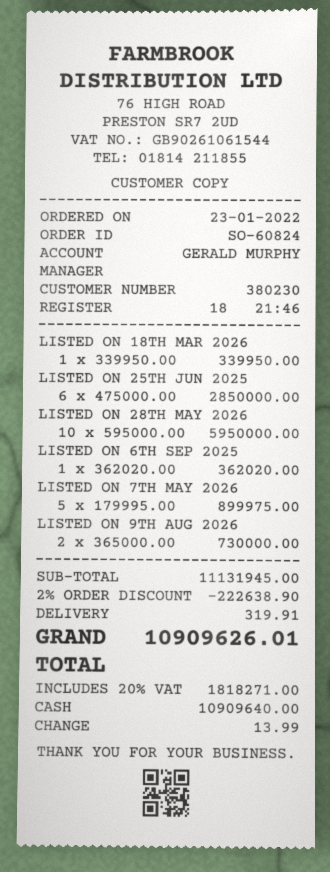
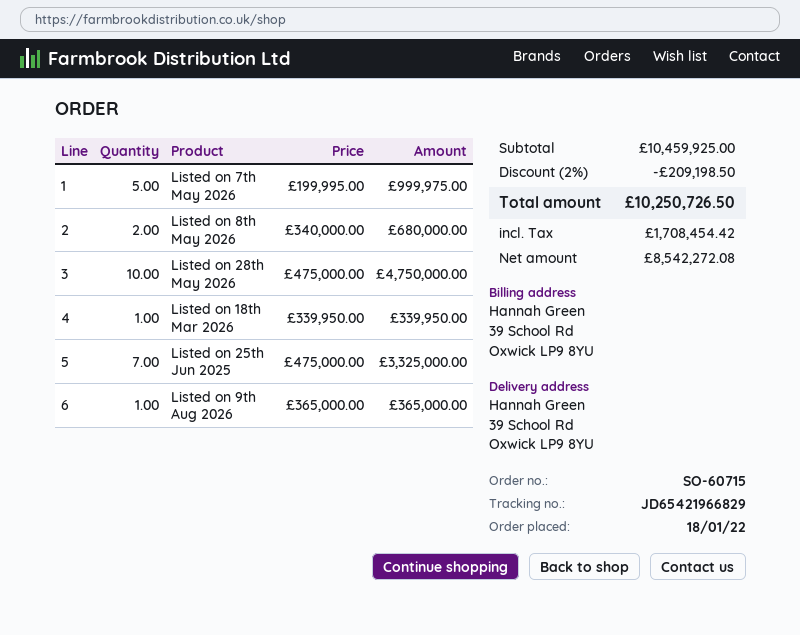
order number: SO-60824 -> SO-60715
order date: 2022-01-23 -> 2022-01-18
LISTED ON 25TH JUN 2025: 6 x 475000.00 = 2850000.00 -> 7 x 475000.00 = 3325000.00
LISTED ON 28TH MAY 2026: 10 x 595000.00 = 5950000.00 -> 10 x 475000.00 = 4750000.00
LISTED ON 6TH SEP 2025: 1 x 362020.00 = 362020.00 -> none
LISTED ON 7TH MAY 2026: 5 x 179995.00 = 899975.00 -> 5 x 199995.00 = 999975.00
LISTED ON 9TH AUG 2026: 2 x 365000.00 = 730000.00 -> 1 x 365000.00 = 365000.00
Listed on 8th May 2026: none -> 2 x 340000.00 = 680000.00
subtotal: 11131945.00 -> 10459925.00
discount: 2% = 222638.90 -> 2% = 209198.50
shipping: 319.91 -> none
tax: 1818271.00 -> 1708454.42
total: 10909626.01 -> 10250726.50

